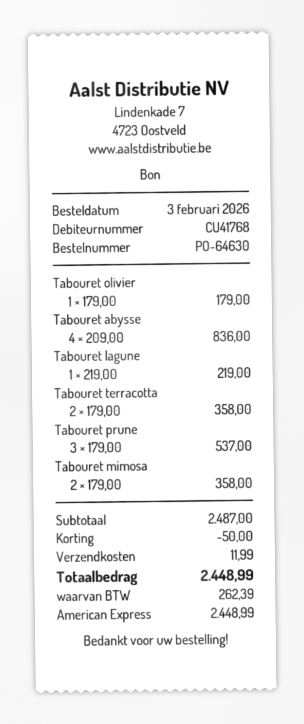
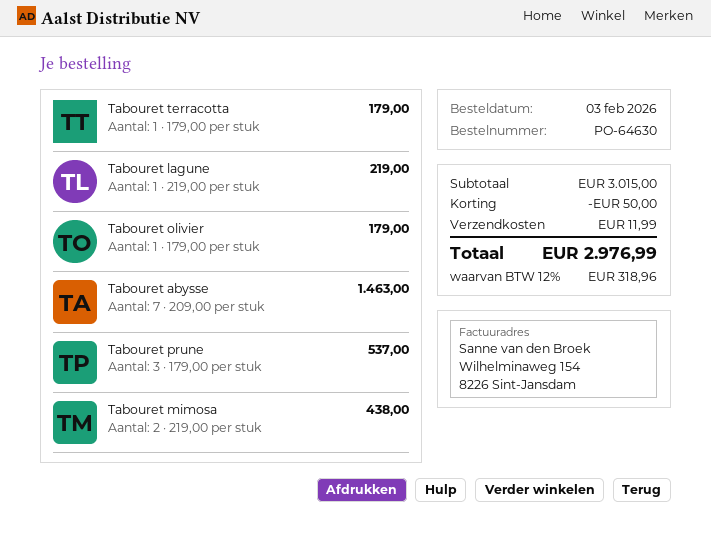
Tabouret abysse: 4 x 209.00 = 836.00 -> 7 x 209.00 = 1463.00
Tabouret terracotta: 2 x 179.00 = 358.00 -> 1 x 179.00 = 179.00
Tabouret mimosa: 2 x 179.00 = 358.00 -> 2 x 219.00 = 438.00
subtotal: 2487.00 -> 3015.00
tax: 262.39 -> 318.96
total: 2448.99 -> 2976.99

